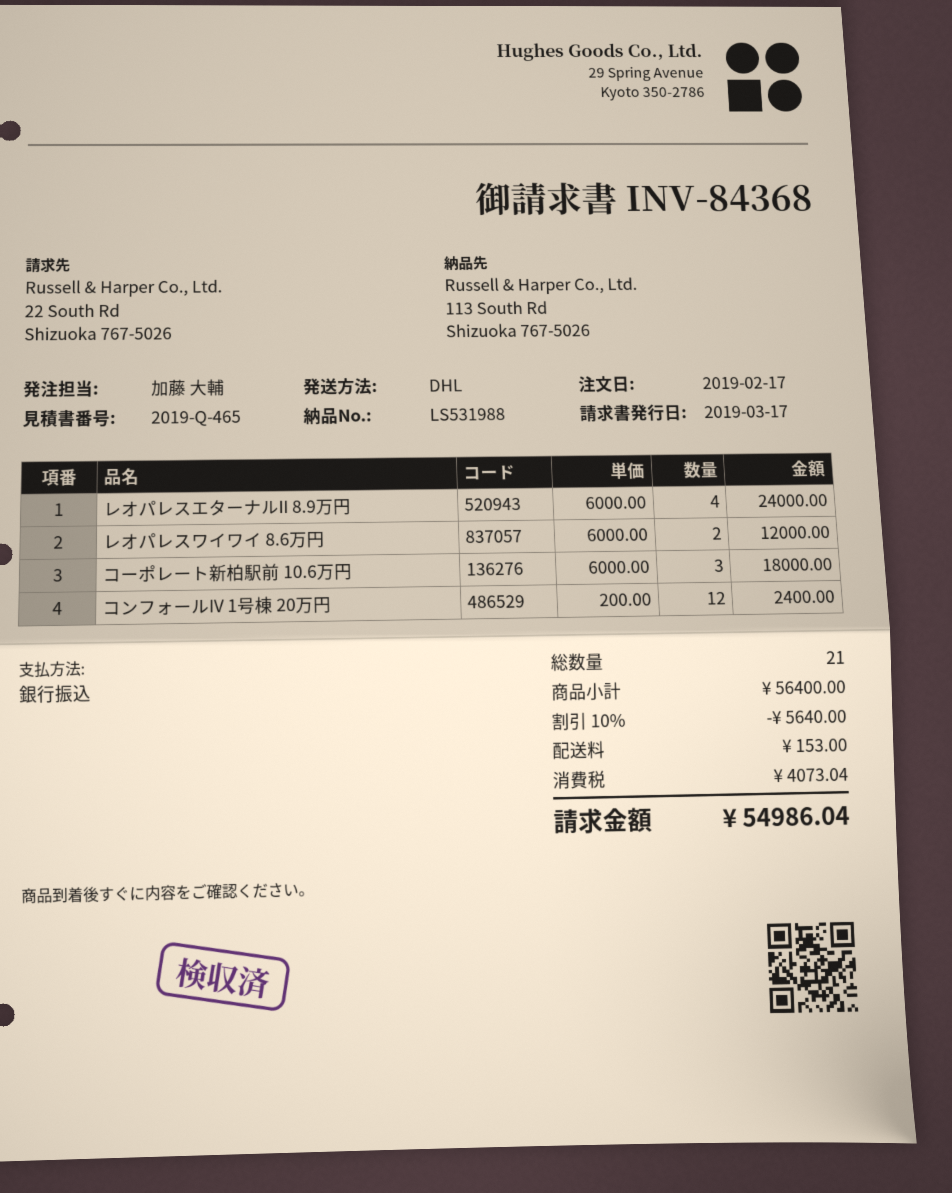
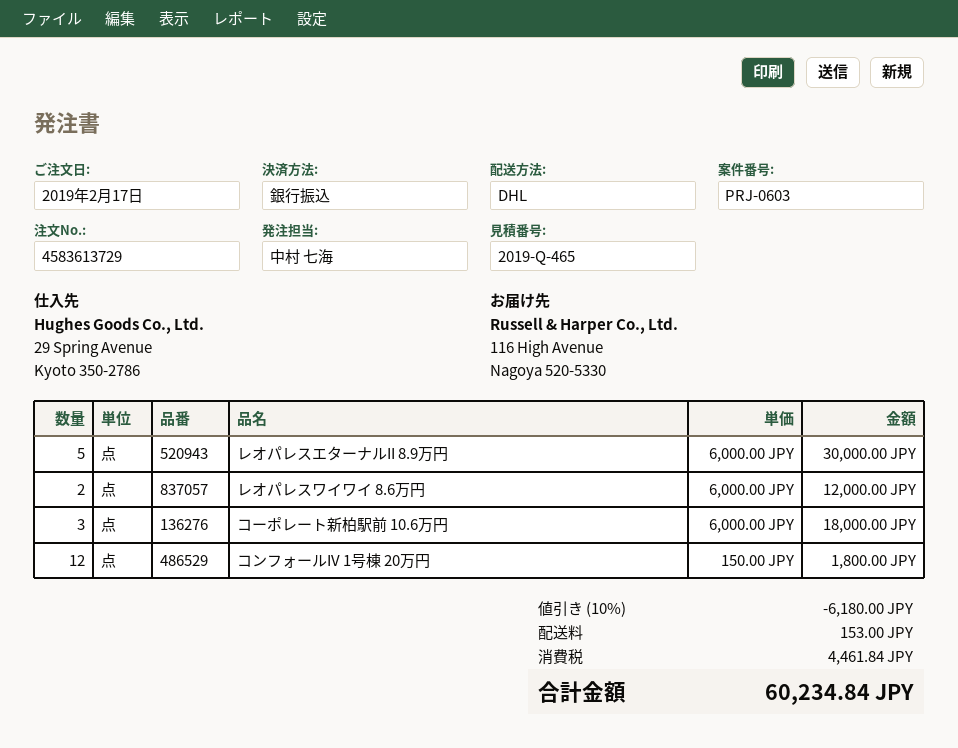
ordered by: 加藤 大輔 -> 中村 七海
ship to: 113 South Rd, Shizuoka 767-5026 -> 116 High Avenue, Nagoya 520-5330
レオパレスエターナルII 8.9万円: 4 x 6000.00 = 24000.00 -> 5 x 6000.00 = 30000.00
コンフォールIV 1号棟 20万円: 12 x 200.00 = 2400.00 -> 12 x 150.00 = 1800.00
discount: 10% = 5640.00 -> 10% = 6180.00
tax: 4073.04 -> 4461.84
total: 54986.04 -> 60234.84

